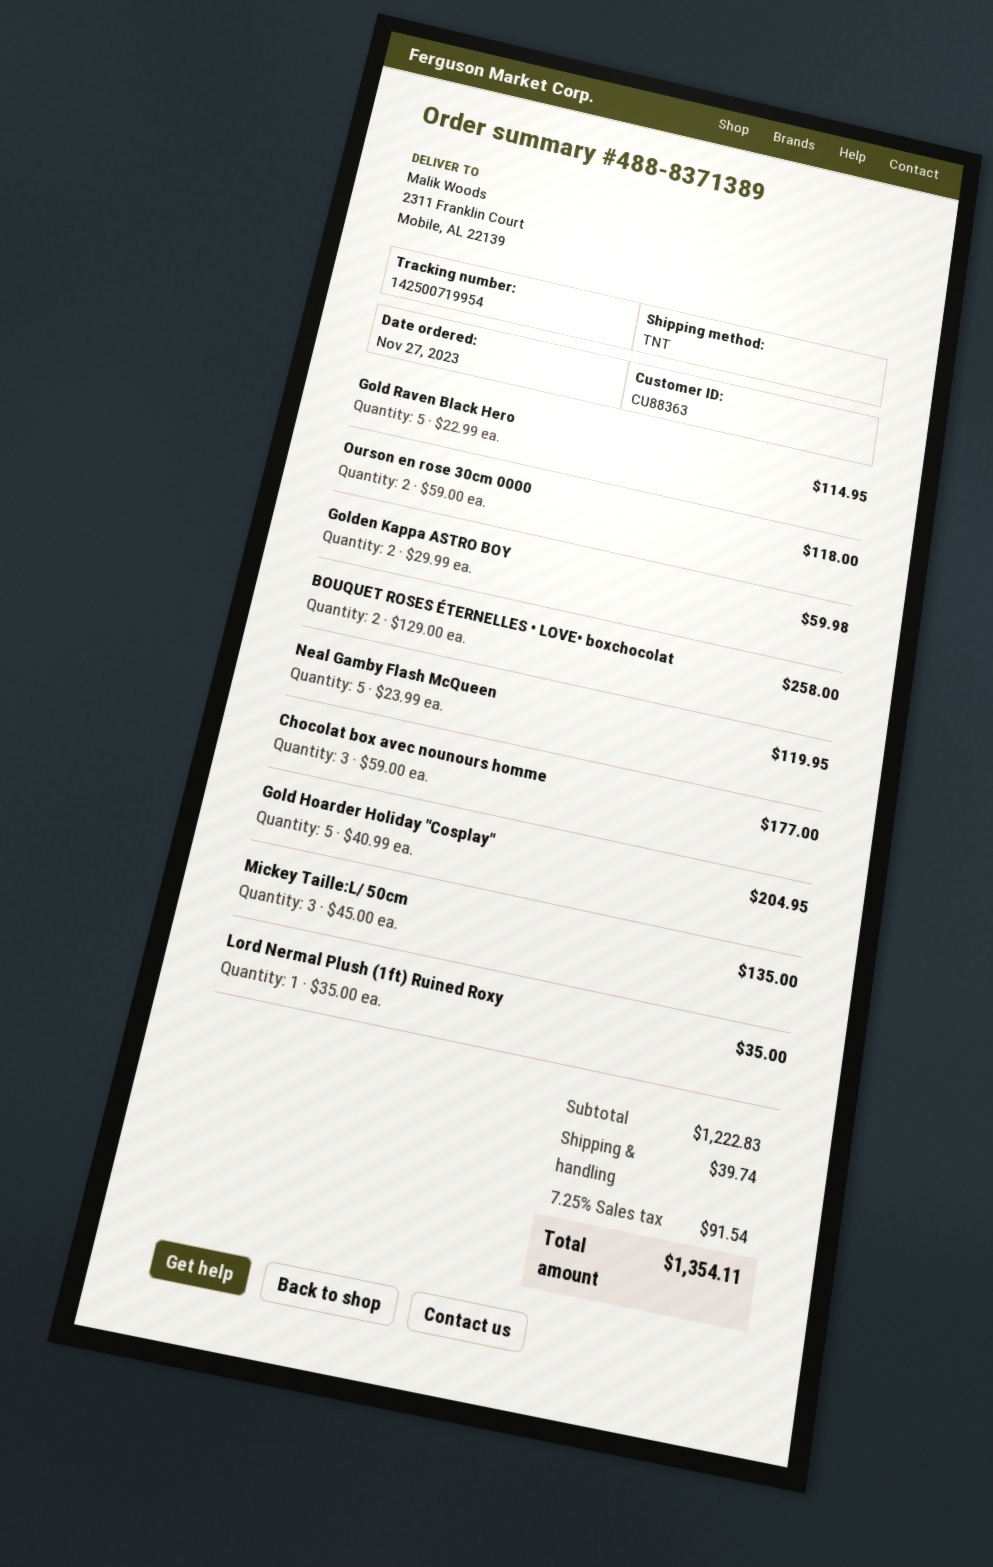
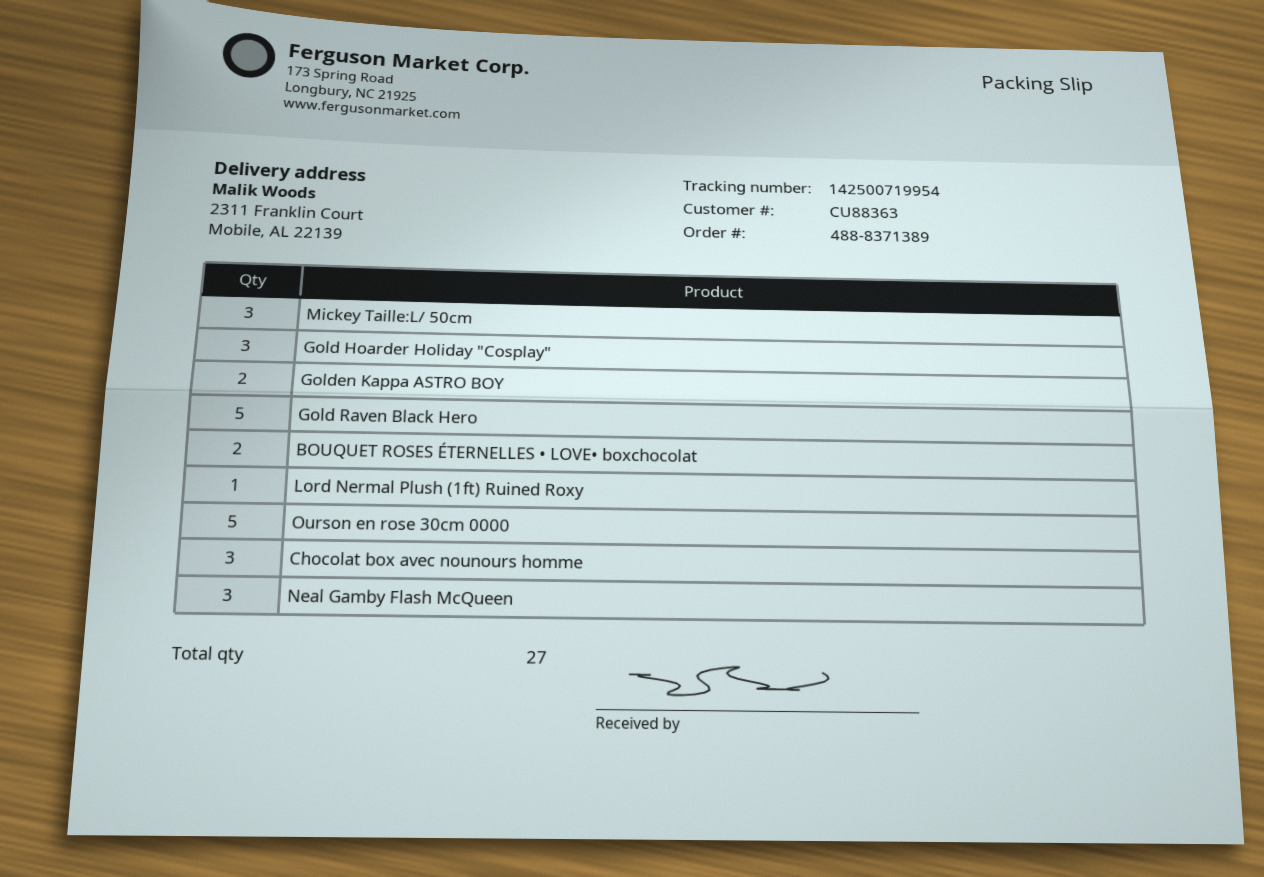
Ourson en rose 30cm 0000: 2 -> 5
Neal Gamby Flash McQueen: 5 -> 3
Gold Hoarder Holiday "Cosplay": 5 -> 3

